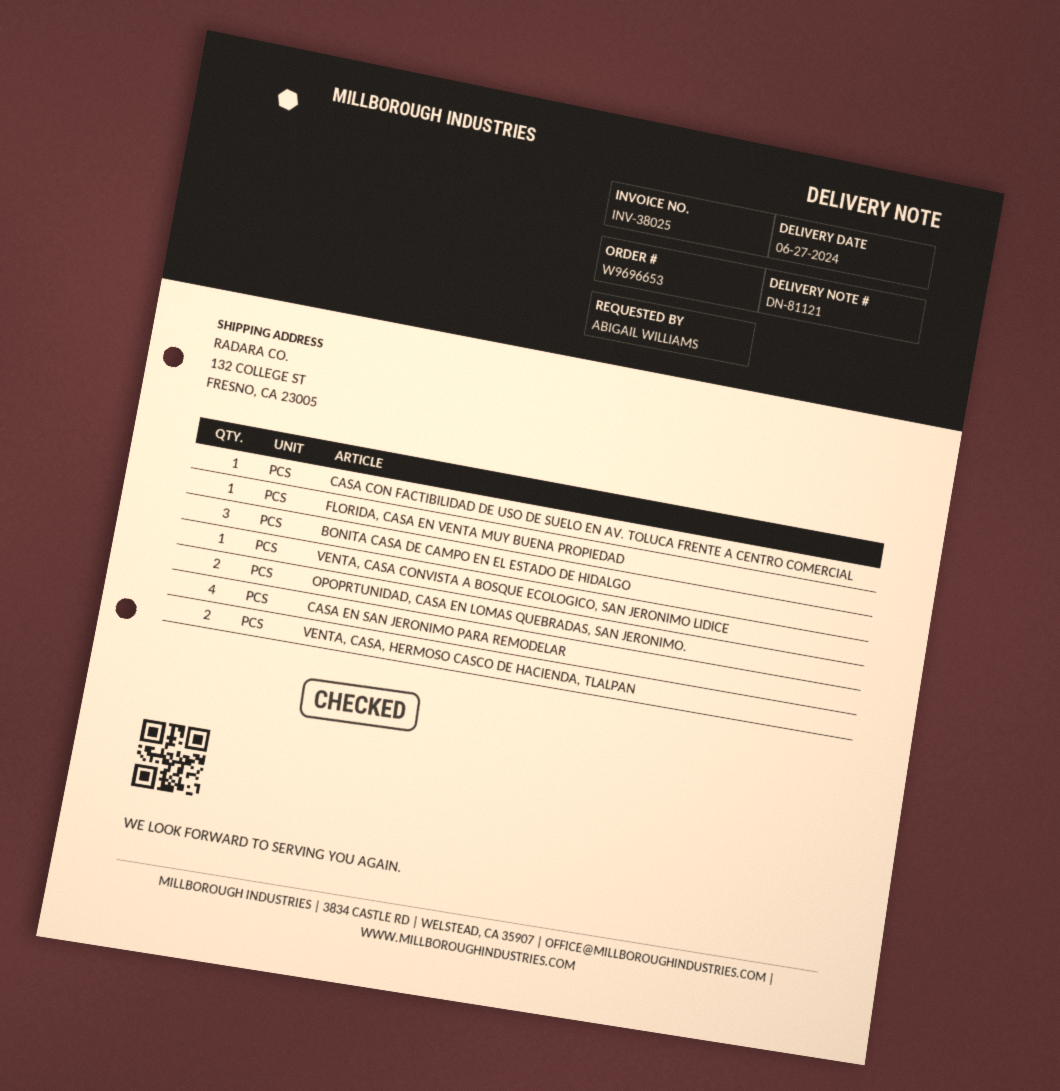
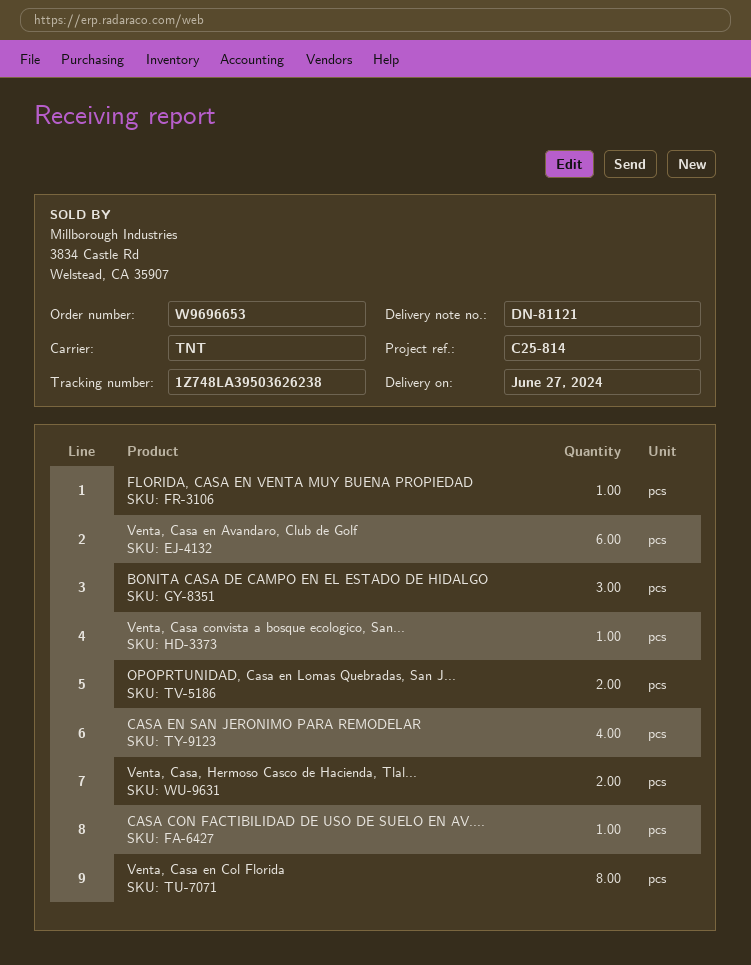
Venta, Casa en Avandaro, Club de Golf: none -> 6
Venta, Casa en Col Florida: none -> 8

